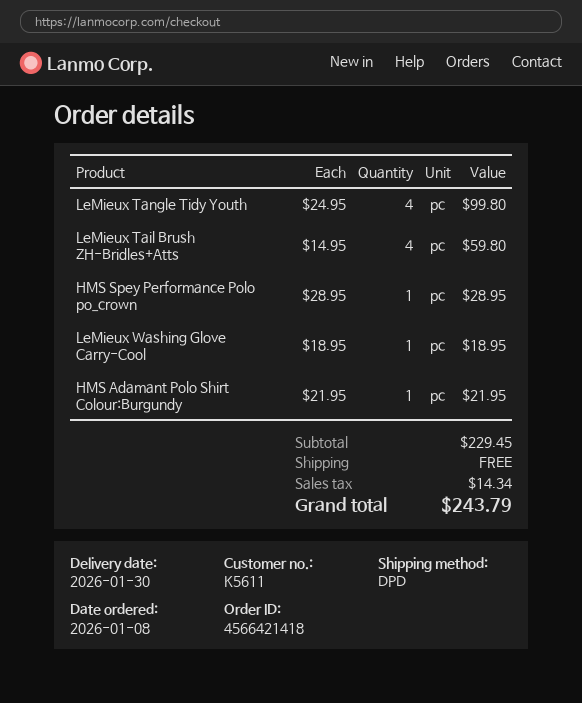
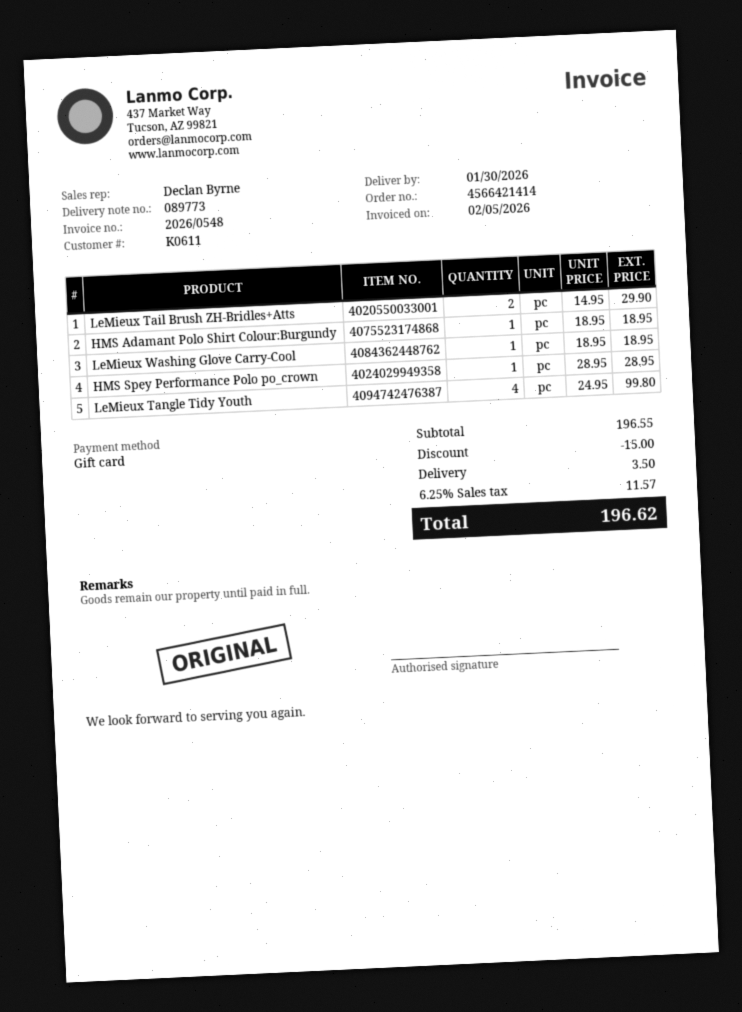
order number: 4566421418 -> 4566421414
customer number: K5611 -> K0611
LeMieux Tail Brush ZH-Bridles+Atts: 4 x 14.95 = 59.80 -> 2 x 14.95 = 29.90
HMS Adamant Polo Shirt Colour:Burgundy: 1 x 21.95 = 21.95 -> 1 x 18.95 = 18.95
subtotal: 229.45 -> 196.55
discount: none -> 15.00
shipping: 0.00 -> 3.50
tax: 14.34 -> 11.57
total: 243.79 -> 196.62

